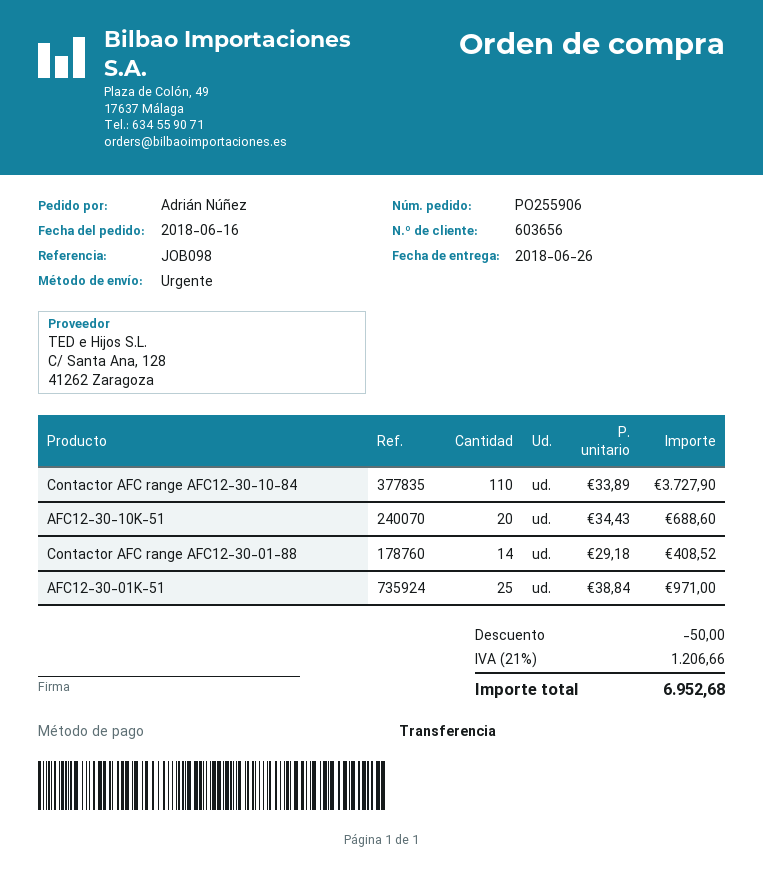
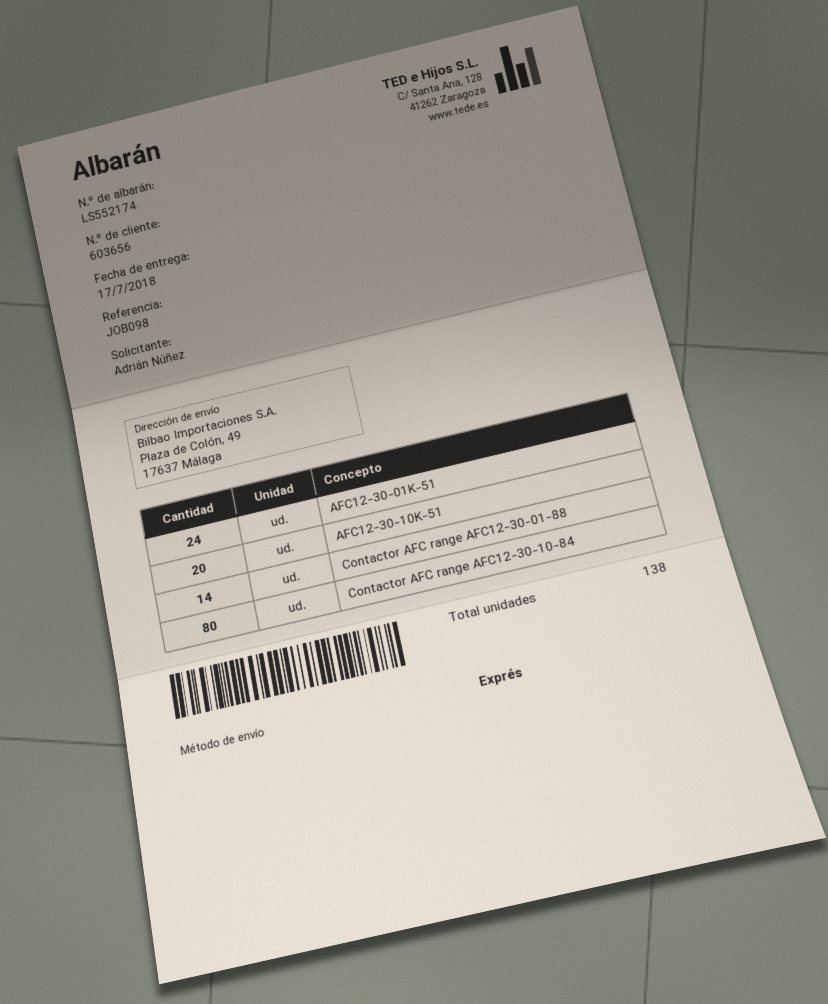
delivery date: 2018-06-26 -> 2018-07-17
Contactor AFC range AFC12-30-10-84: 110 -> 80
AFC12-30-01K-51: 25 -> 24

